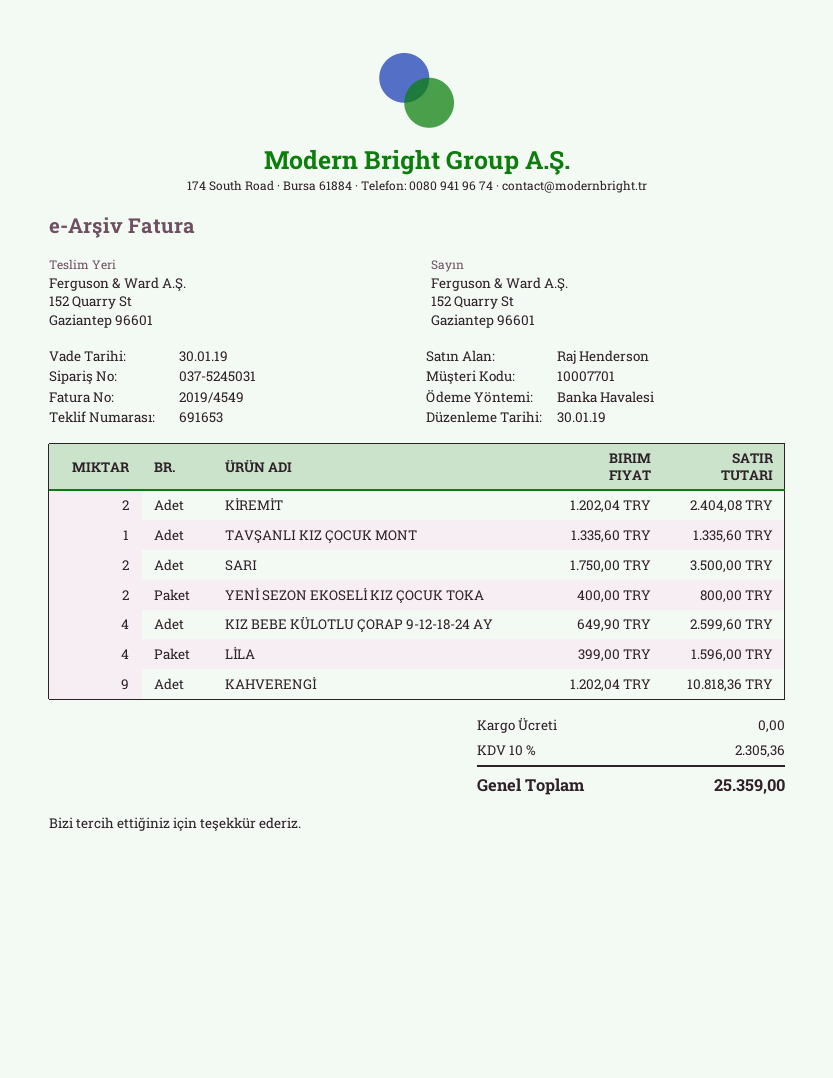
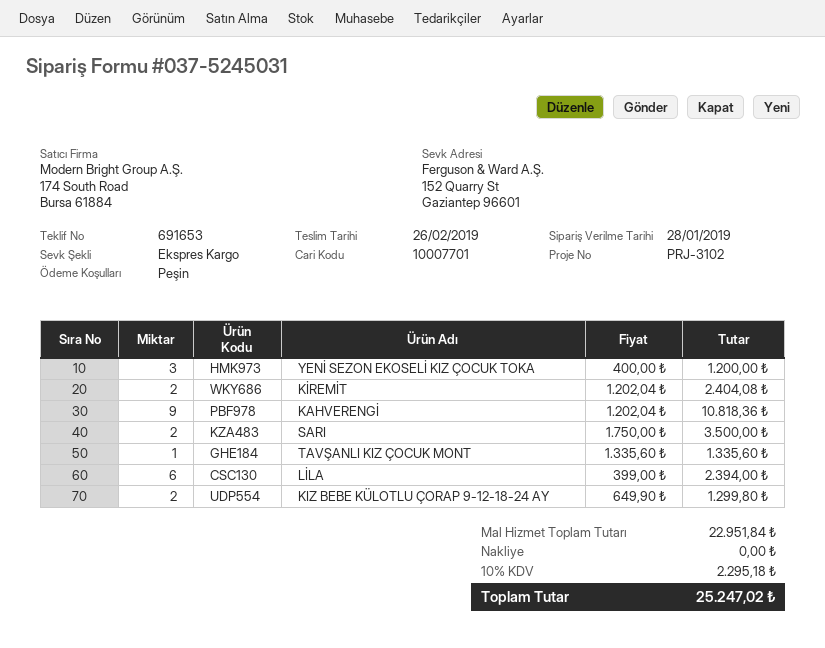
YENİ SEZON EKOSELİ KIZ ÇOCUK TOKA: 2 x 400.00 = 800.00 -> 3 x 400.00 = 1200.00
KIZ BEBE KÜLOTLU ÇORAP 9-12-18-24 AY: 4 x 649.90 = 2599.60 -> 2 x 649.90 = 1299.80
LİLA: 4 x 399.00 = 1596.00 -> 6 x 399.00 = 2394.00
tax: 10% = 2305.36 -> 10% = 2295.18
total: 25359.00 -> 25247.02

